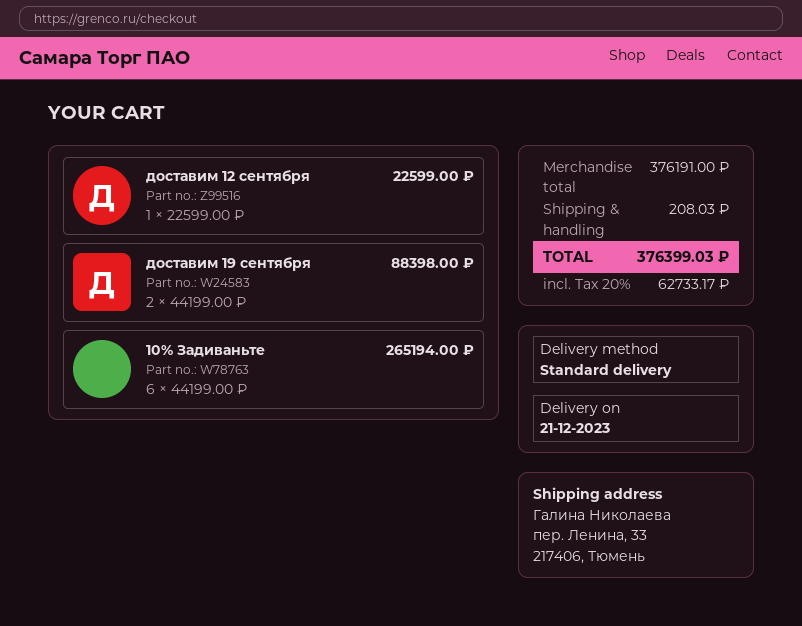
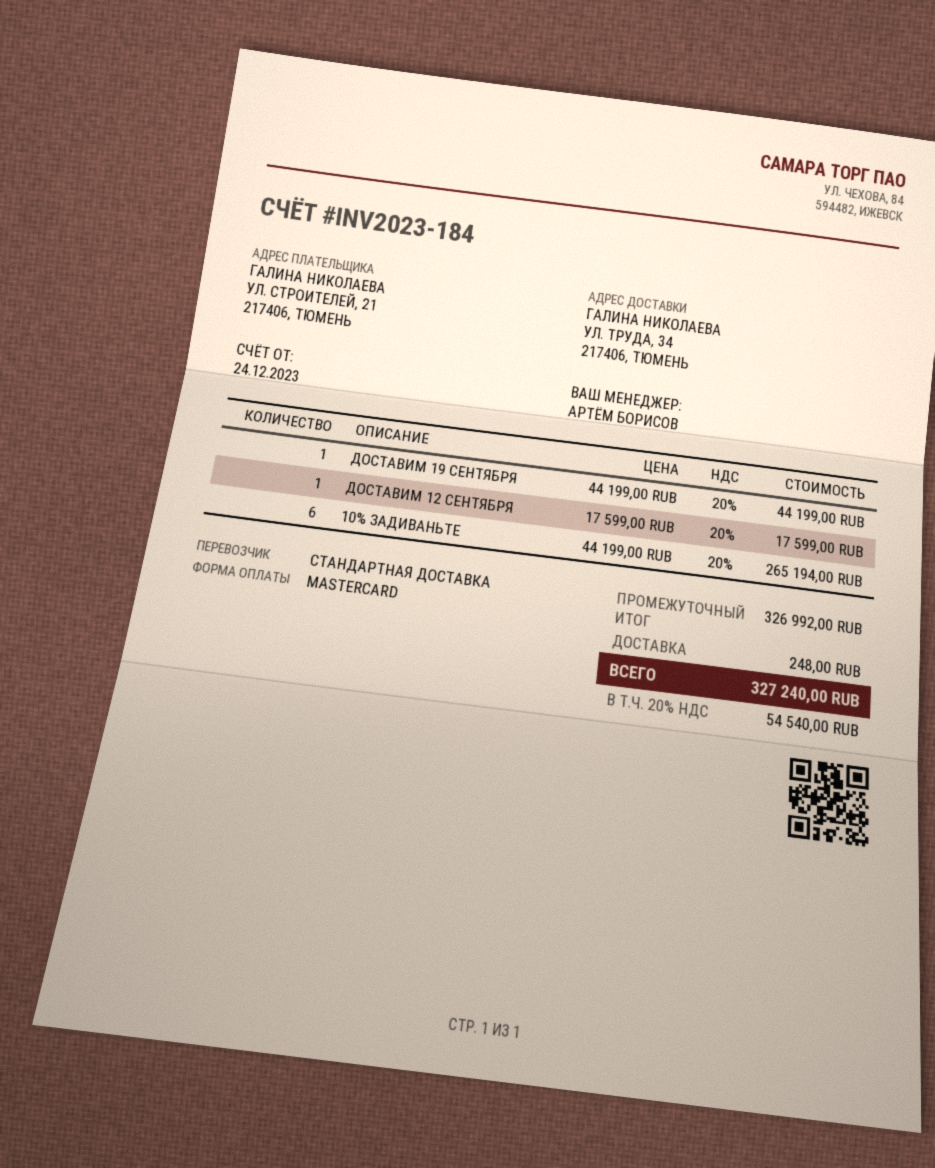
ship to: пер. Ленина, 33, 217406, Тюмень -> УЛ. ТРУДА, 34, 217406, ТЮМЕНЬ
доставим 12 сентября: 1 x 22599.00 = 22599.00 -> 1 x 17599.00 = 17599.00
доставим 19 сентября: 2 x 44199.00 = 88398.00 -> 1 x 44199.00 = 44199.00
subtotal: 376191.00 -> 326992.00
shipping: 208.03 -> 248.00
tax: 20% = 62733.17 -> 20% = 54540.00
total: 376399.03 -> 327240.00

